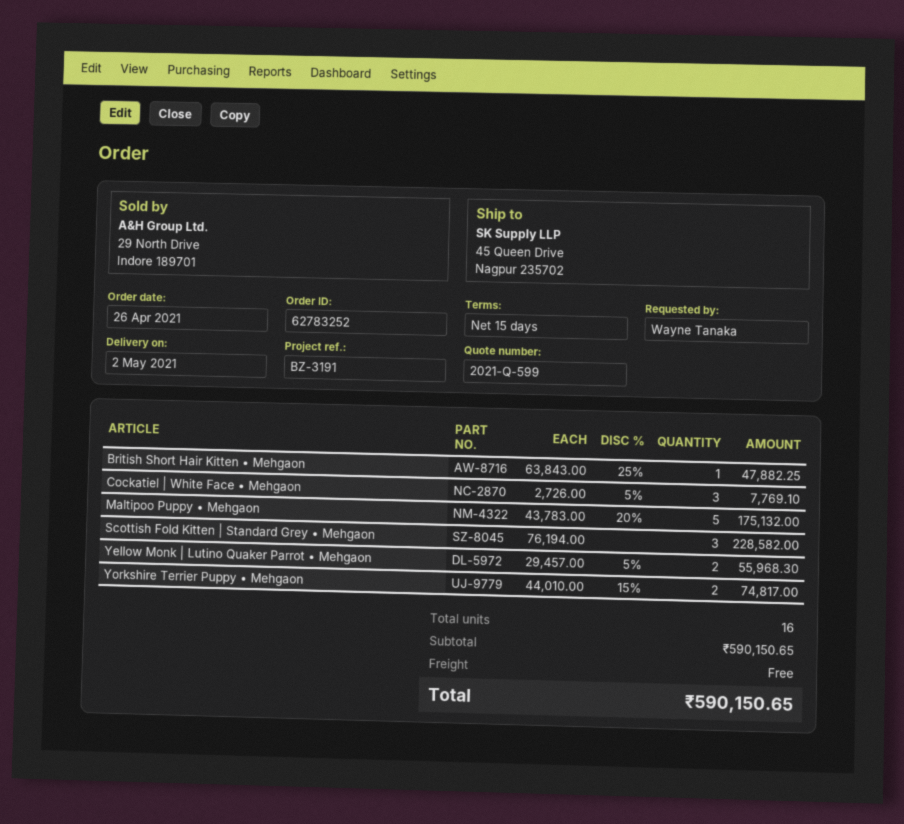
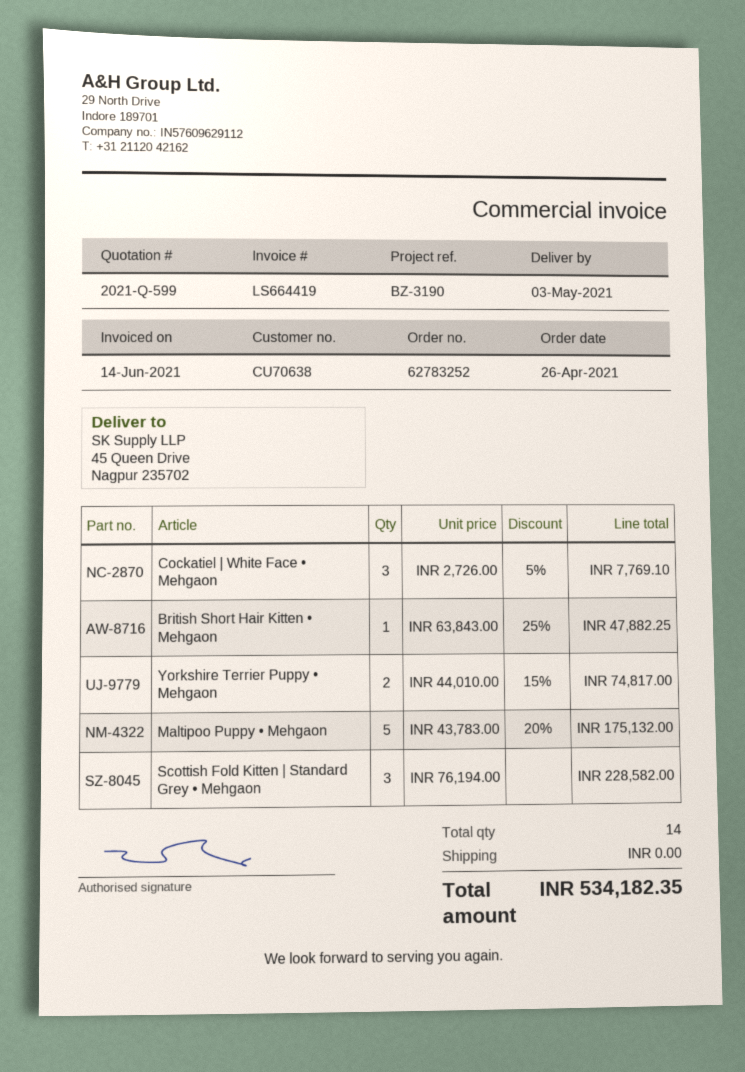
delivery date: 2021-05-02 -> 2021-05-03
reference: BZ-3191 -> BZ-3190
Yellow Monk | Lutino Quaker Parrot • Mehgaon: 2 x 29457.00 - 5% = 55968.30 -> none
total quantity: 16 -> 14
total: 590150.65 -> 534182.35

